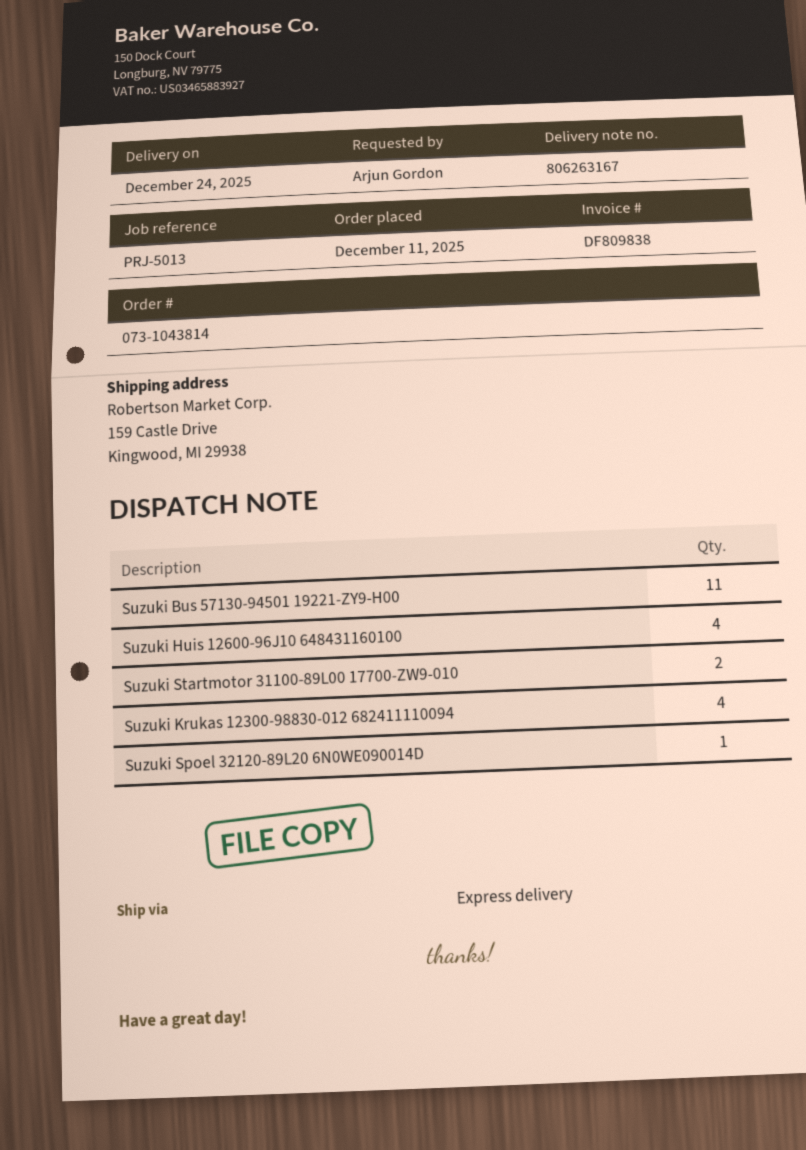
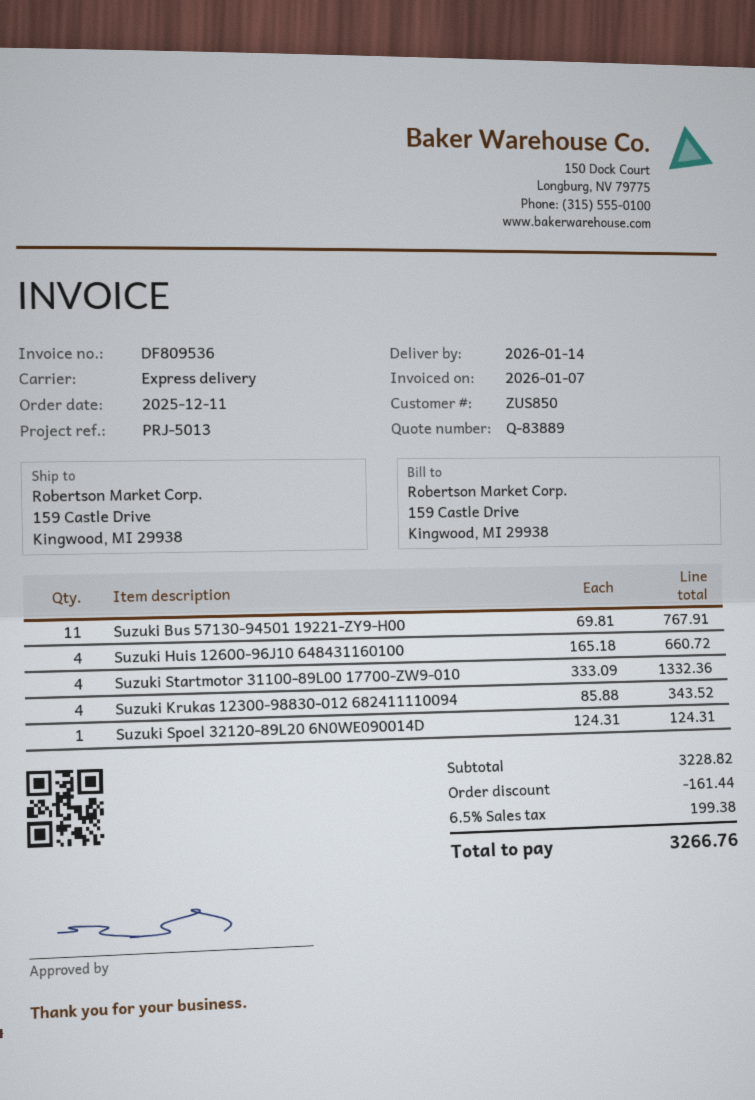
delivery date: 2025-12-24 -> 2026-01-14
invoice number: DF809838 -> DF809536
Suzuki Startmotor 31100-89L00 17700-ZW9-010: 2 -> 4

